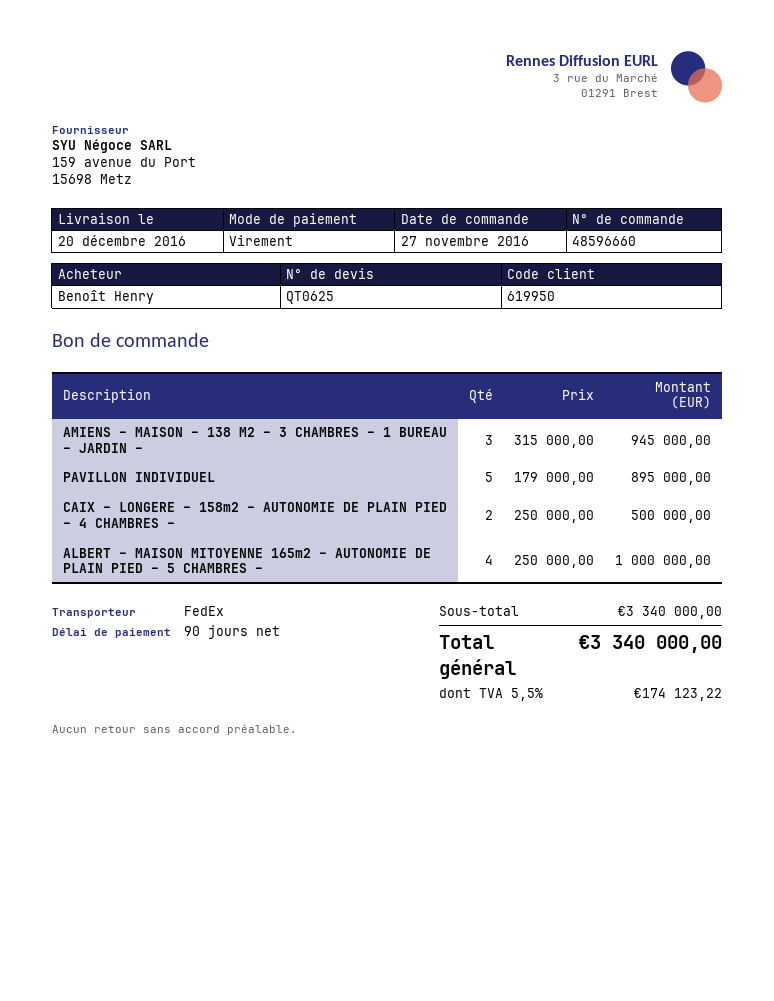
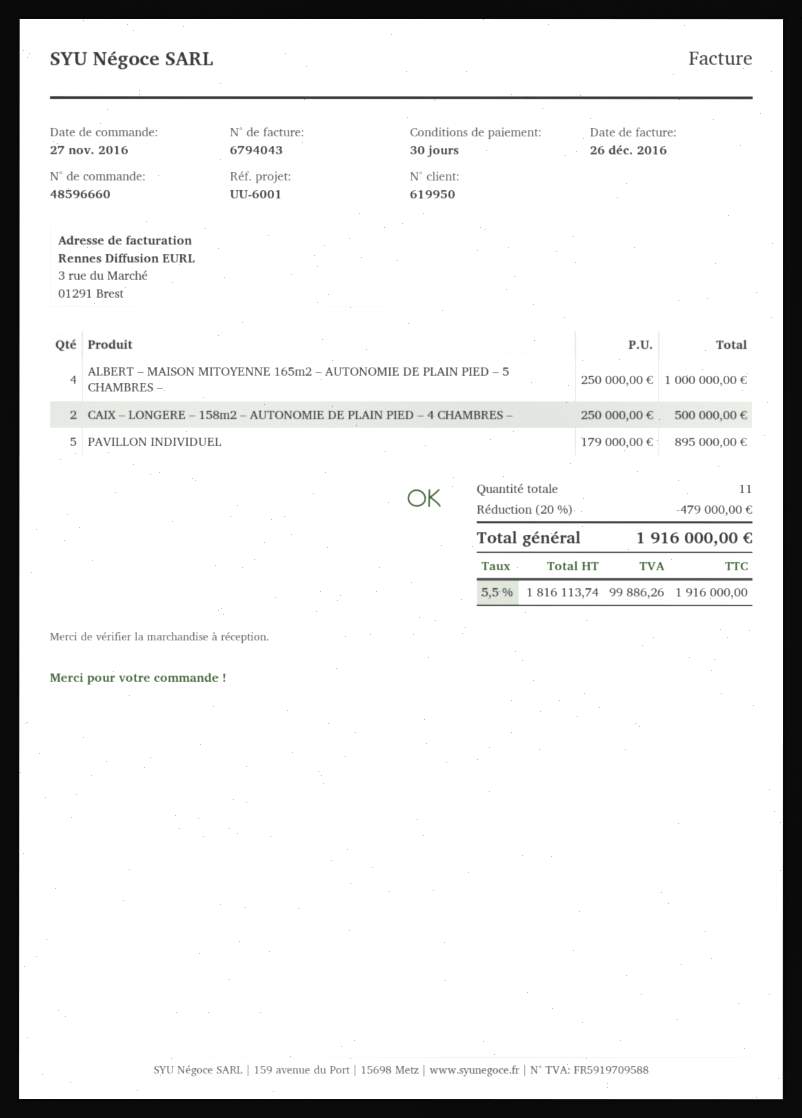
payment terms: 90 days -> 30 days
AMIENS – MAISON – 138 M2 – 3 CHAMBRES – 1 BUREAU – JARDIN –: 3 x 315000.00 = 945000.00 -> none
discount: none -> 20% = 479000.00
tax: 5.5% = 174123.22 -> 5.5% = 99886.26
total: 3340000.00 -> 1916000.00

